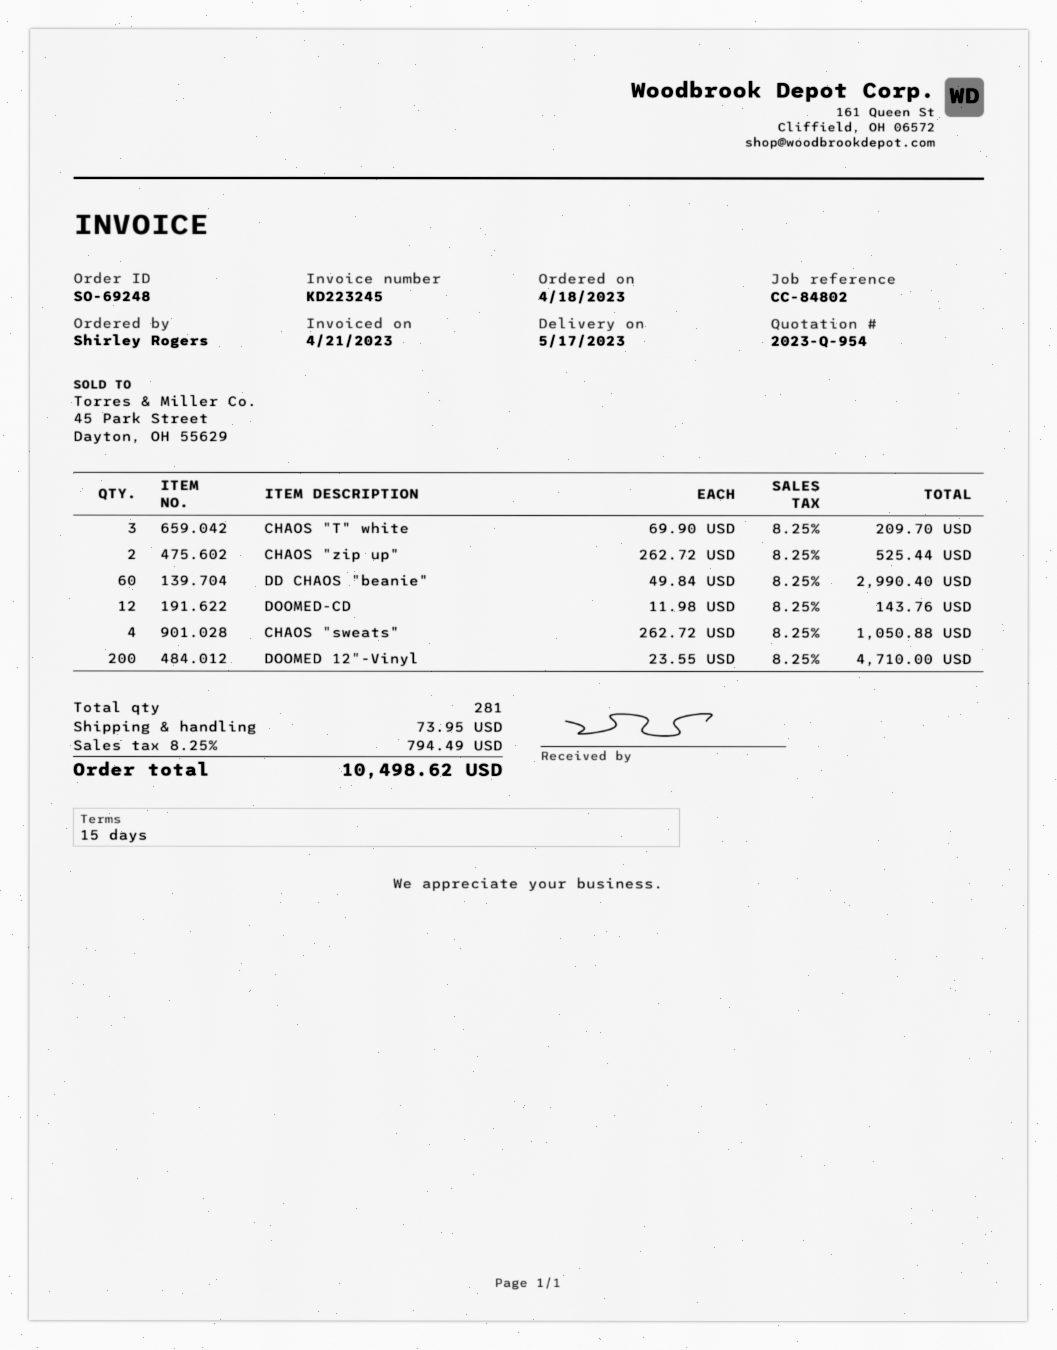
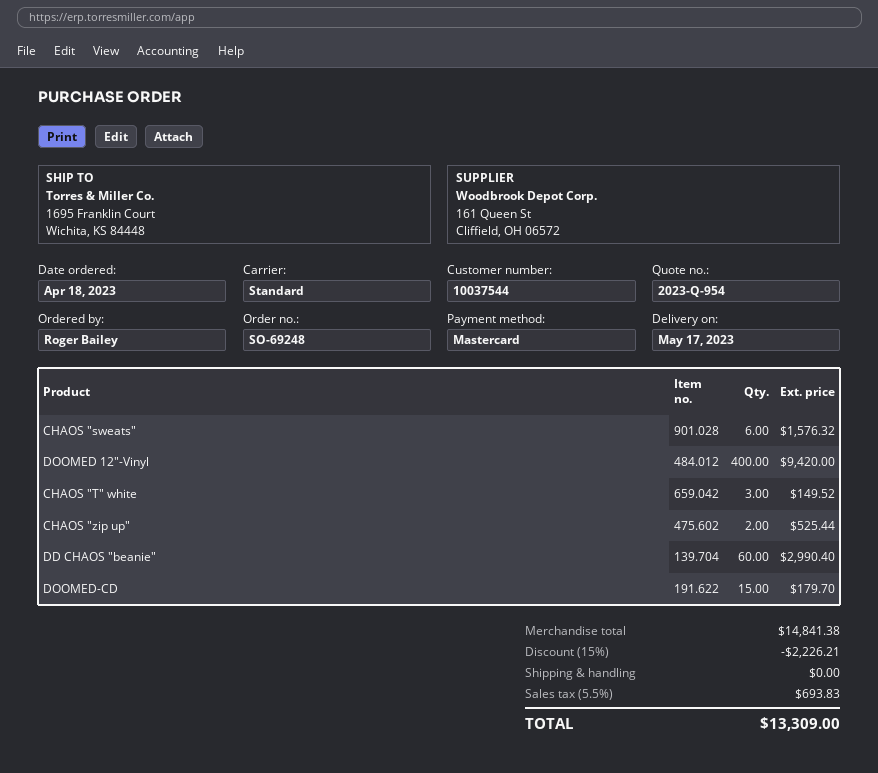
ordered by: Shirley Rogers -> Roger Bailey
CHAOS "T" white: 3 for 209.70 -> 3 for 149.52
DOOMED-CD: 12 for 143.76 -> 15 for 179.70
CHAOS "sweats": 4 for 1050.88 -> 6 for 1576.32
DOOMED 12"-Vinyl: 200 for 4710.00 -> 400 for 9420.00
discount: none -> 15% = 2226.21
shipping: 73.95 -> 0.00
tax: 8.25% = 794.49 -> 5.5% = 693.83
total: 10498.62 -> 13309.00

